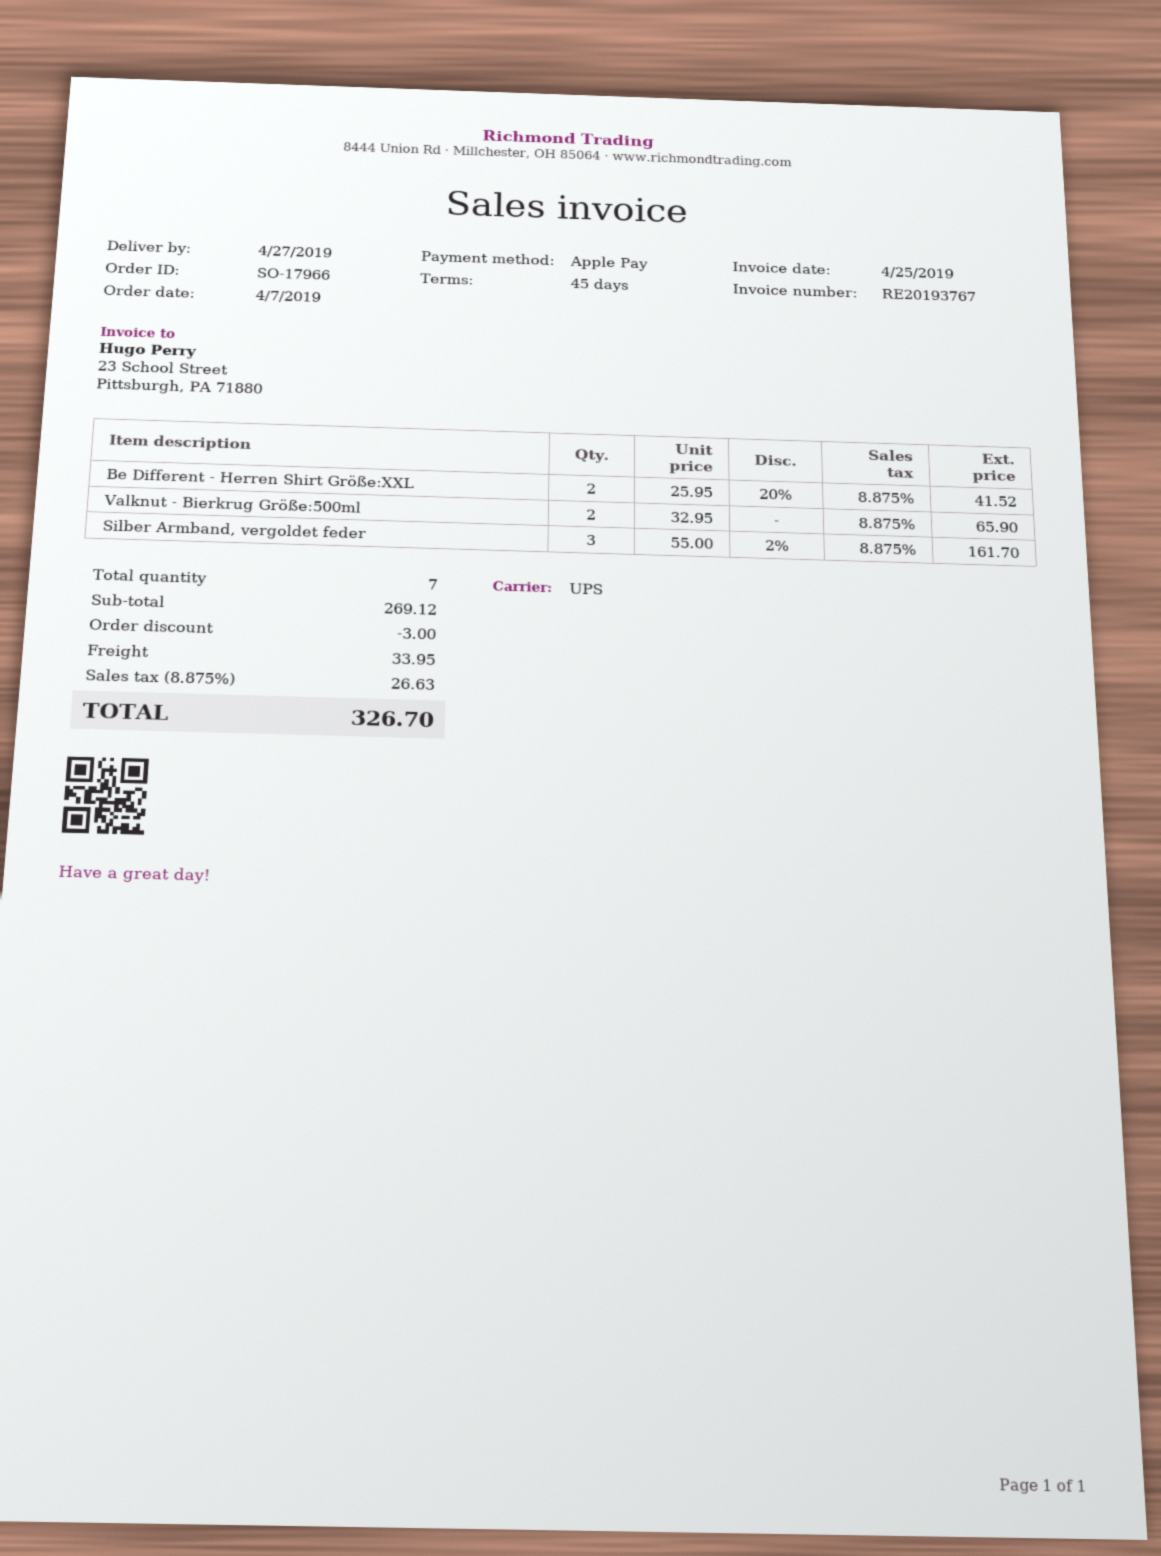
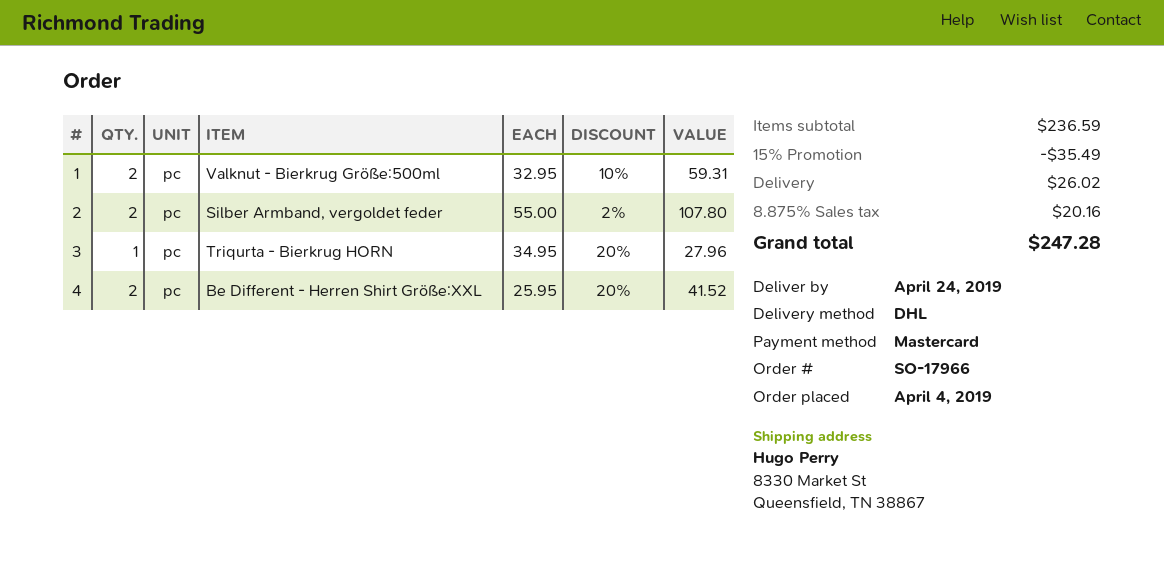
order date: 2019-04-07 -> 2019-04-04
delivery date: 2019-04-27 -> 2019-04-24
payment method: Apple Pay -> Mastercard
shipping method: UPS -> DHL
Valknut - Bierkrug Größe:500ml: 2 x 32.95 = 65.90 -> 2 x 32.95 - 10% = 59.31
Silber Armband, vergoldet feder: 3 x 55.00 - 2% = 161.70 -> 2 x 55.00 - 2% = 107.80
Triqurta - Bierkrug HORN: none -> 1 x 34.95 - 20% = 27.96
subtotal: 269.12 -> 236.59
discount: 3.00 -> 35.49
shipping: 33.95 -> 26.02
tax: 8.875% = 26.63 -> 8.875% = 20.16
total: 326.70 -> 247.28

